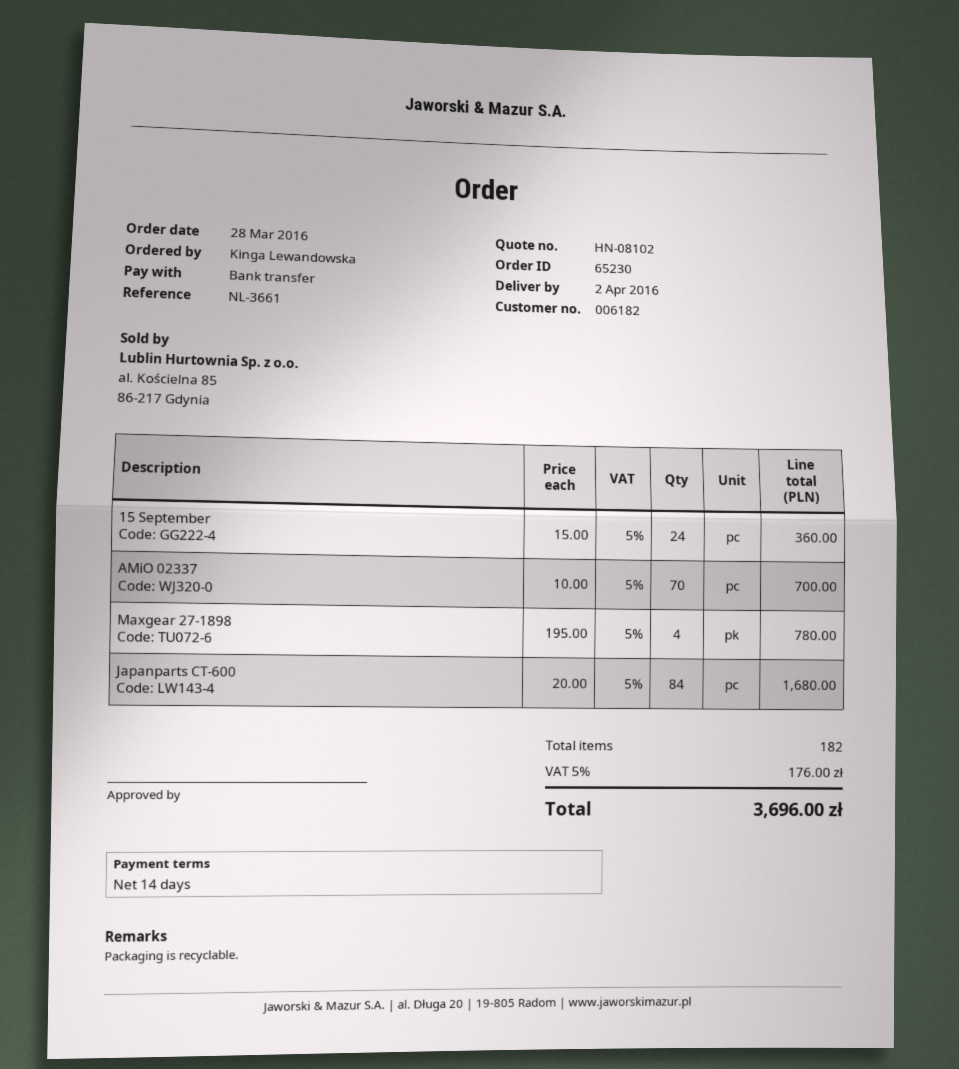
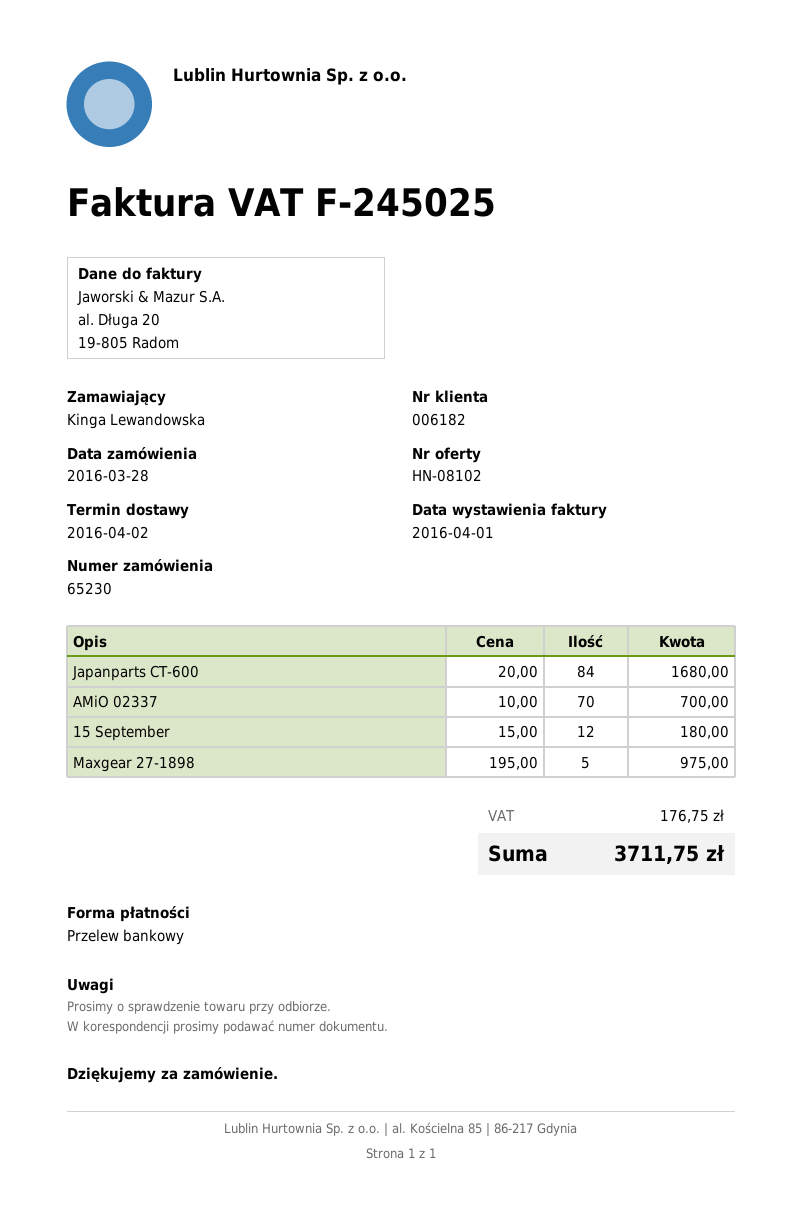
15 September: 24 x 15.00 = 360.00 -> 12 x 15.00 = 180.00
Maxgear 27-1898: 4 x 195.00 = 780.00 -> 5 x 195.00 = 975.00
tax: 176.00 -> 176.75
total: 3696.00 -> 3711.75

